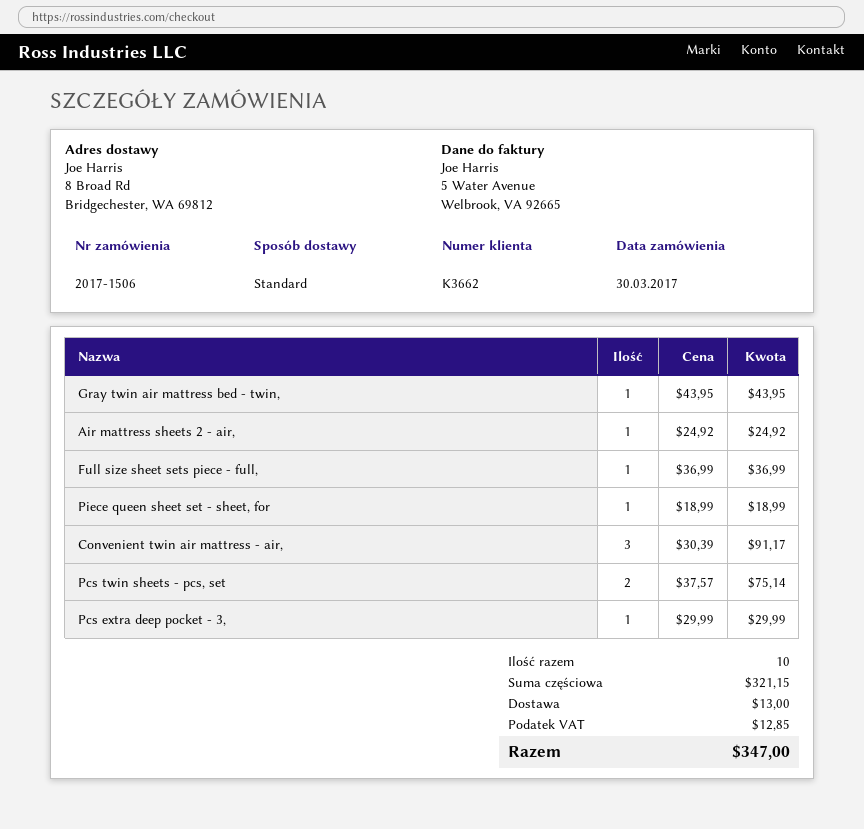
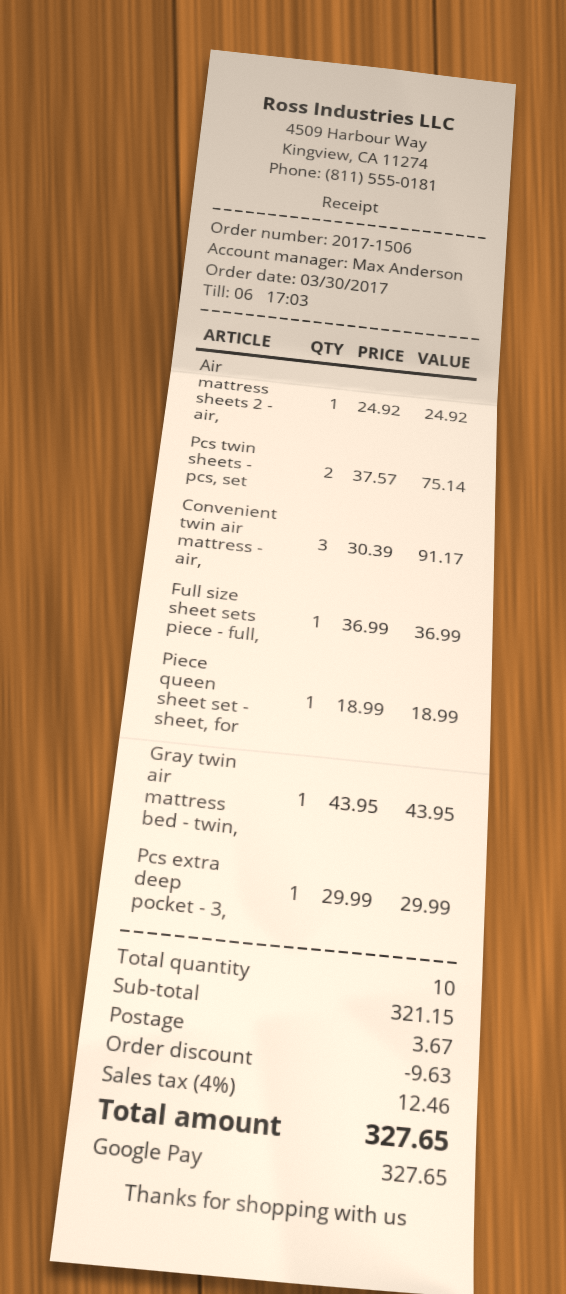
discount: none -> 9.63
shipping: 13.00 -> 3.67
tax: 12.85 -> 12.46
total: 347.00 -> 327.65

